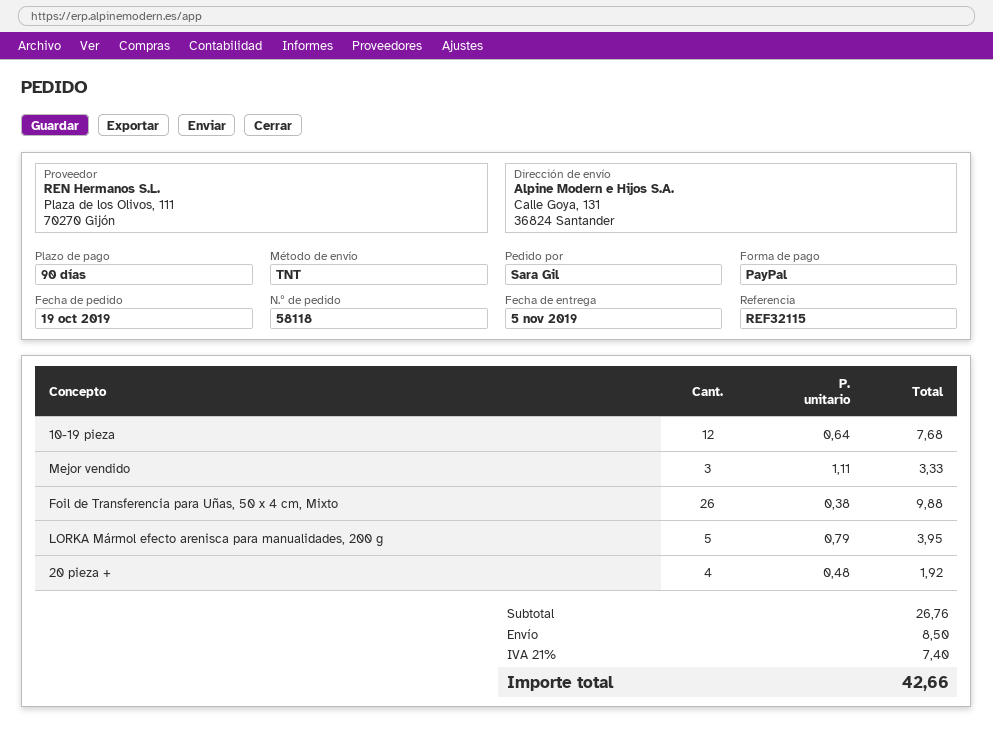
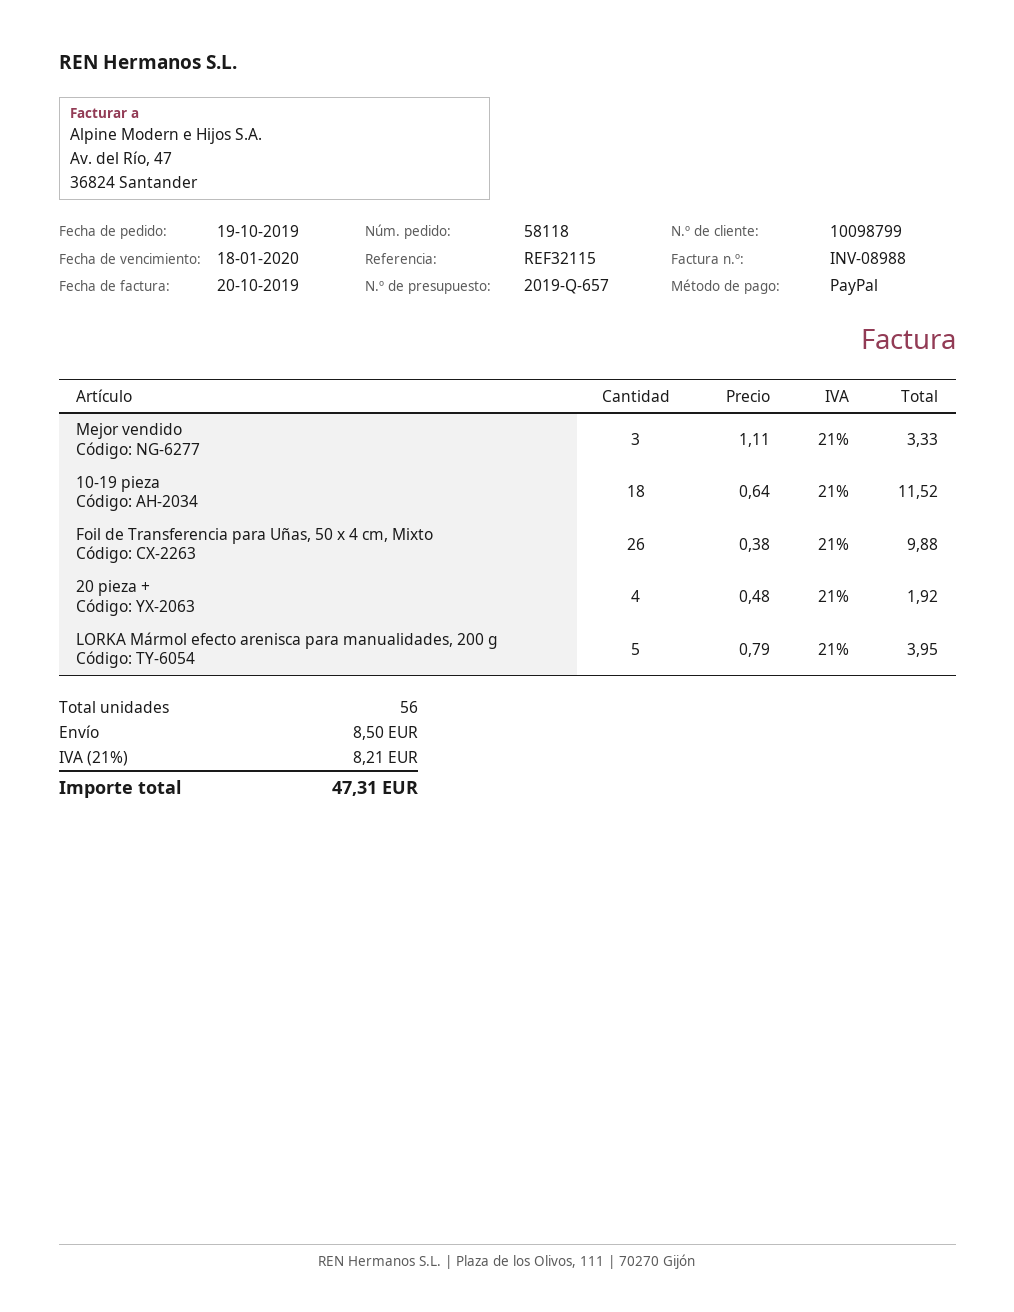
10-19 pieza: 12 x 0.64 = 7.68 -> 18 x 0.64 = 11.52
tax: 21% = 7.40 -> 21% = 8.21
total: 42.66 -> 47.31

